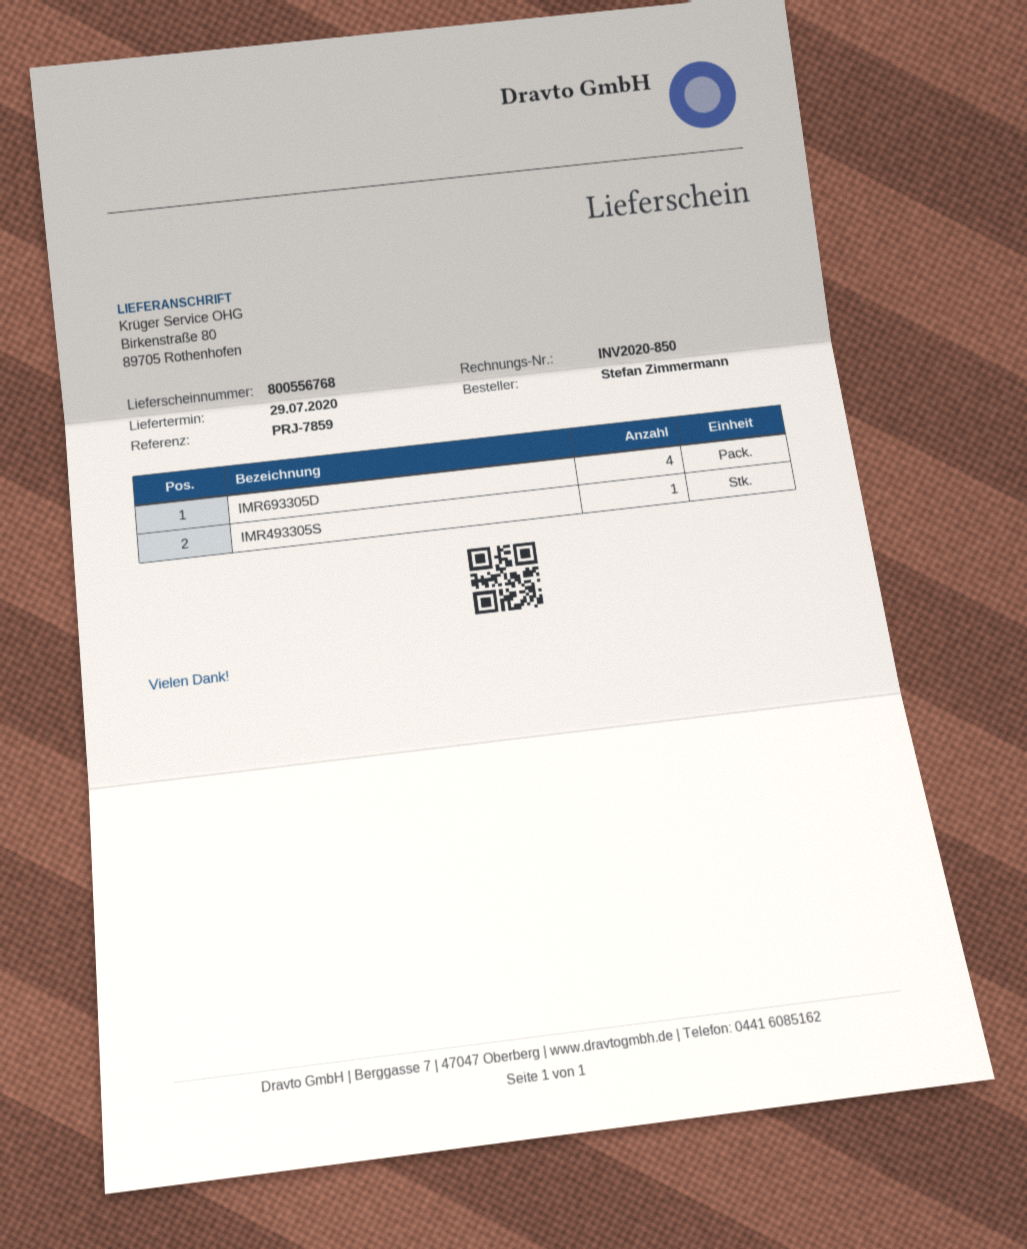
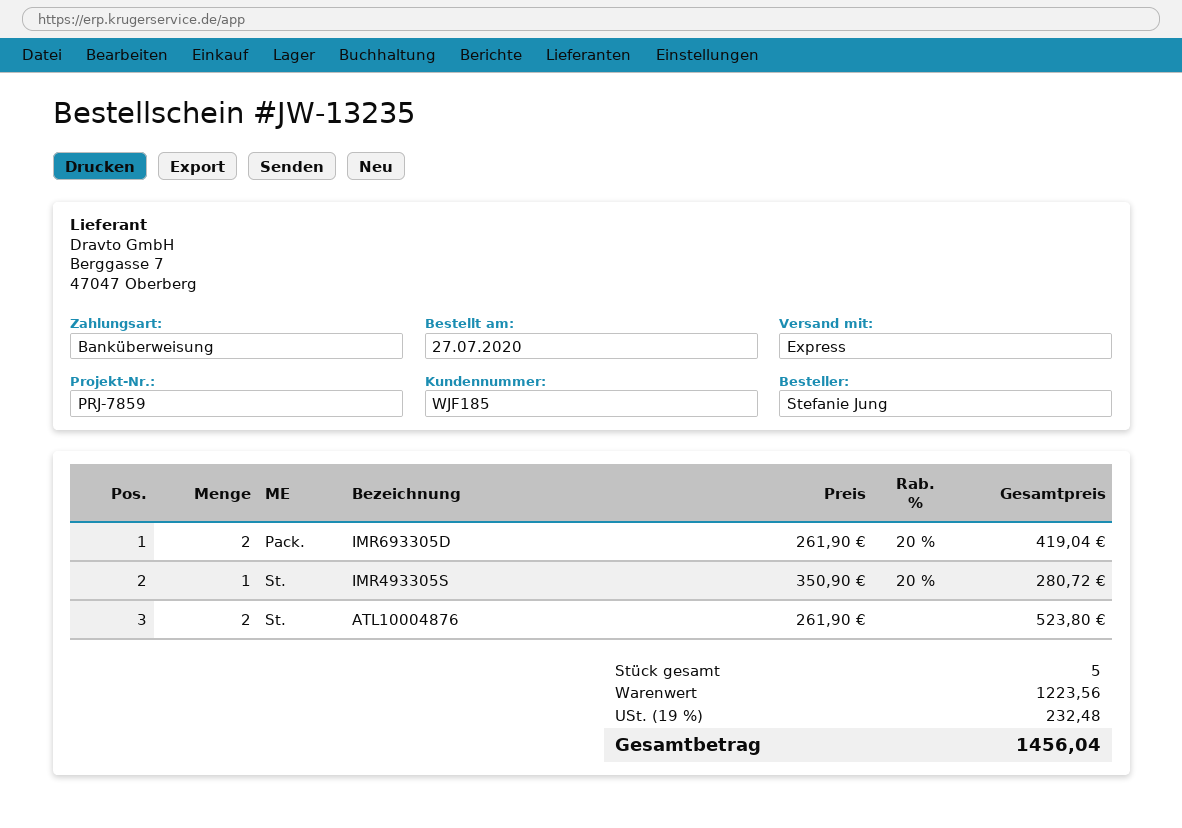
ordered by: Stefan Zimmermann -> Stefanie Jung
IMR693305D: 4 -> 2
ATL10004876: none -> 2

